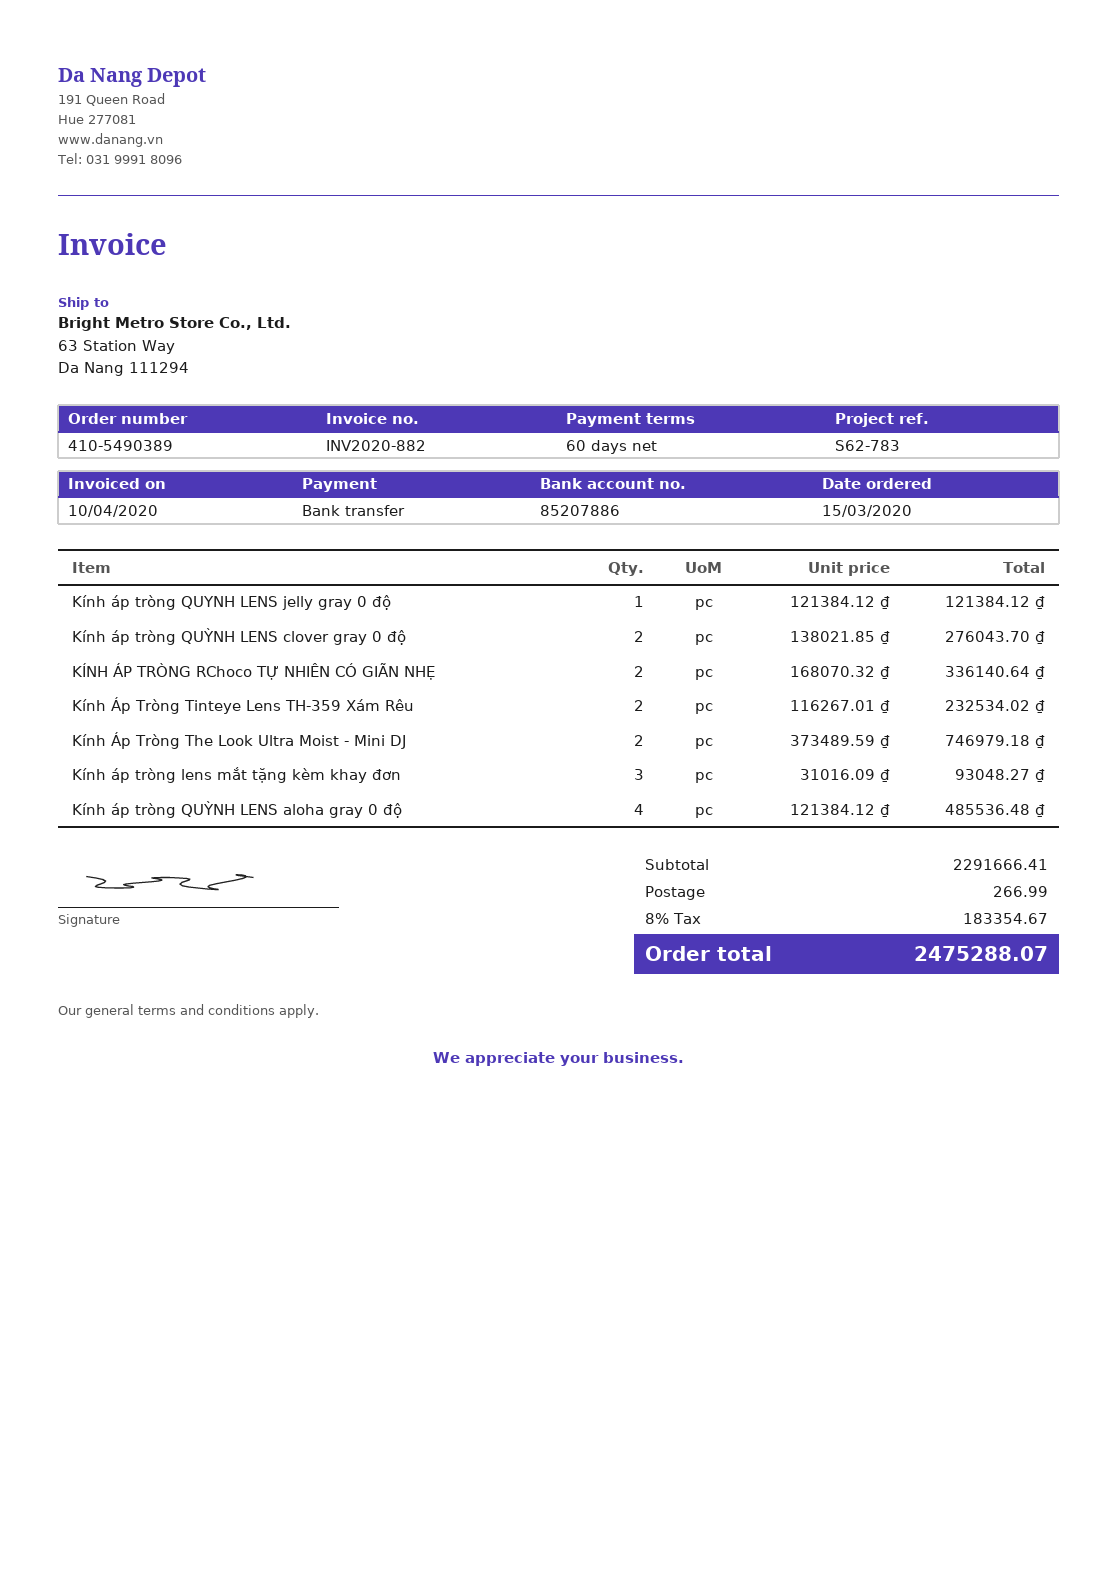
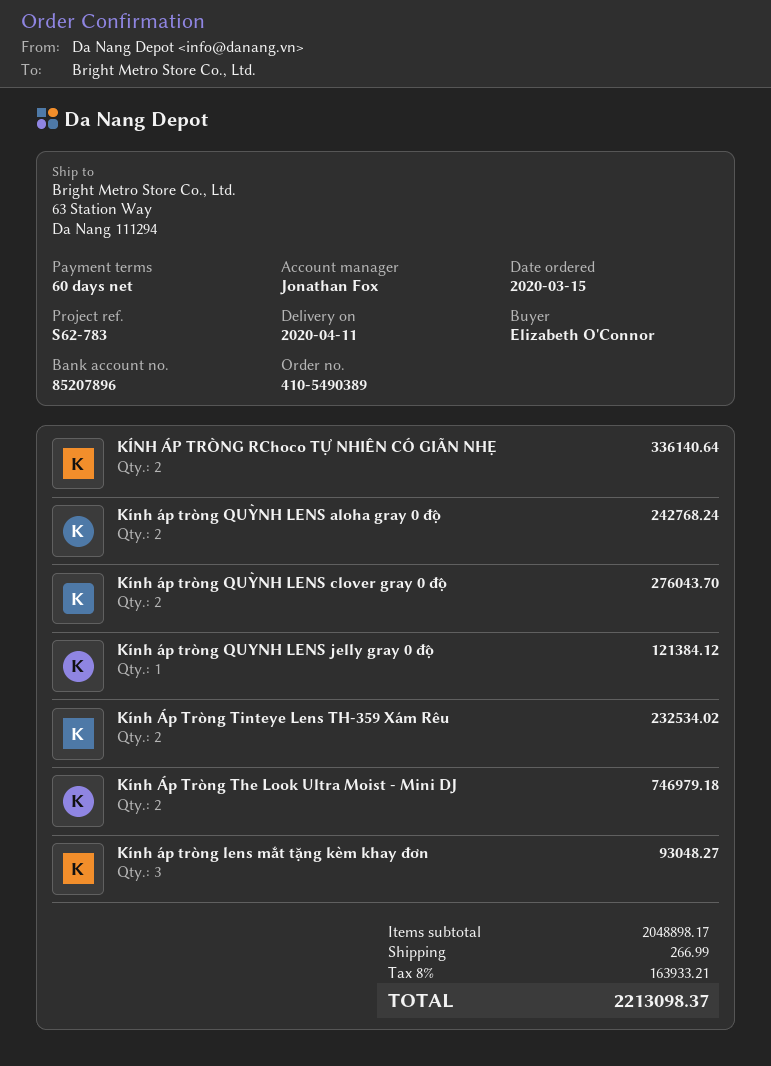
bank account: 85207886 -> 85207896
Kính áp tròng QUỲNH LENS aloha gray 0 độ: 4 for 485536.48 -> 2 for 242768.24
subtotal: 2291666.41 -> 2048898.17
tax: 8% = 183354.67 -> 8% = 163933.21
total: 2475288.07 -> 2213098.37

